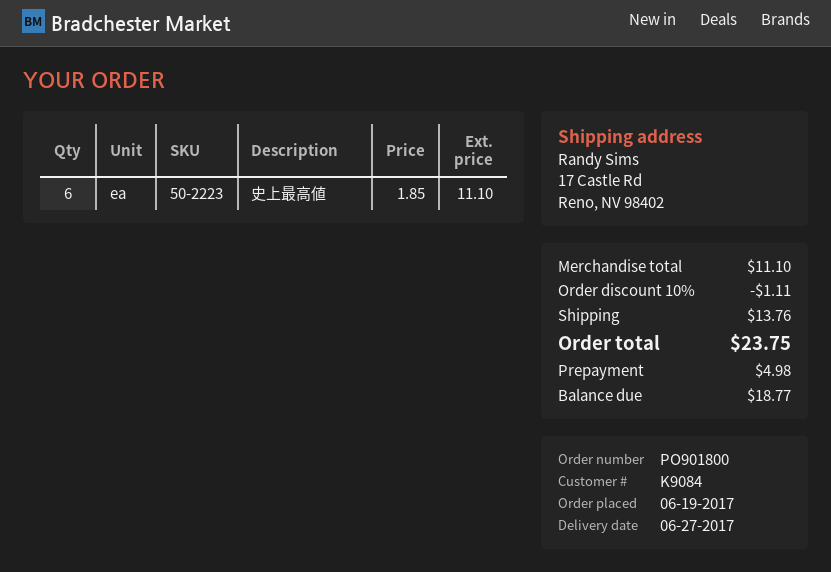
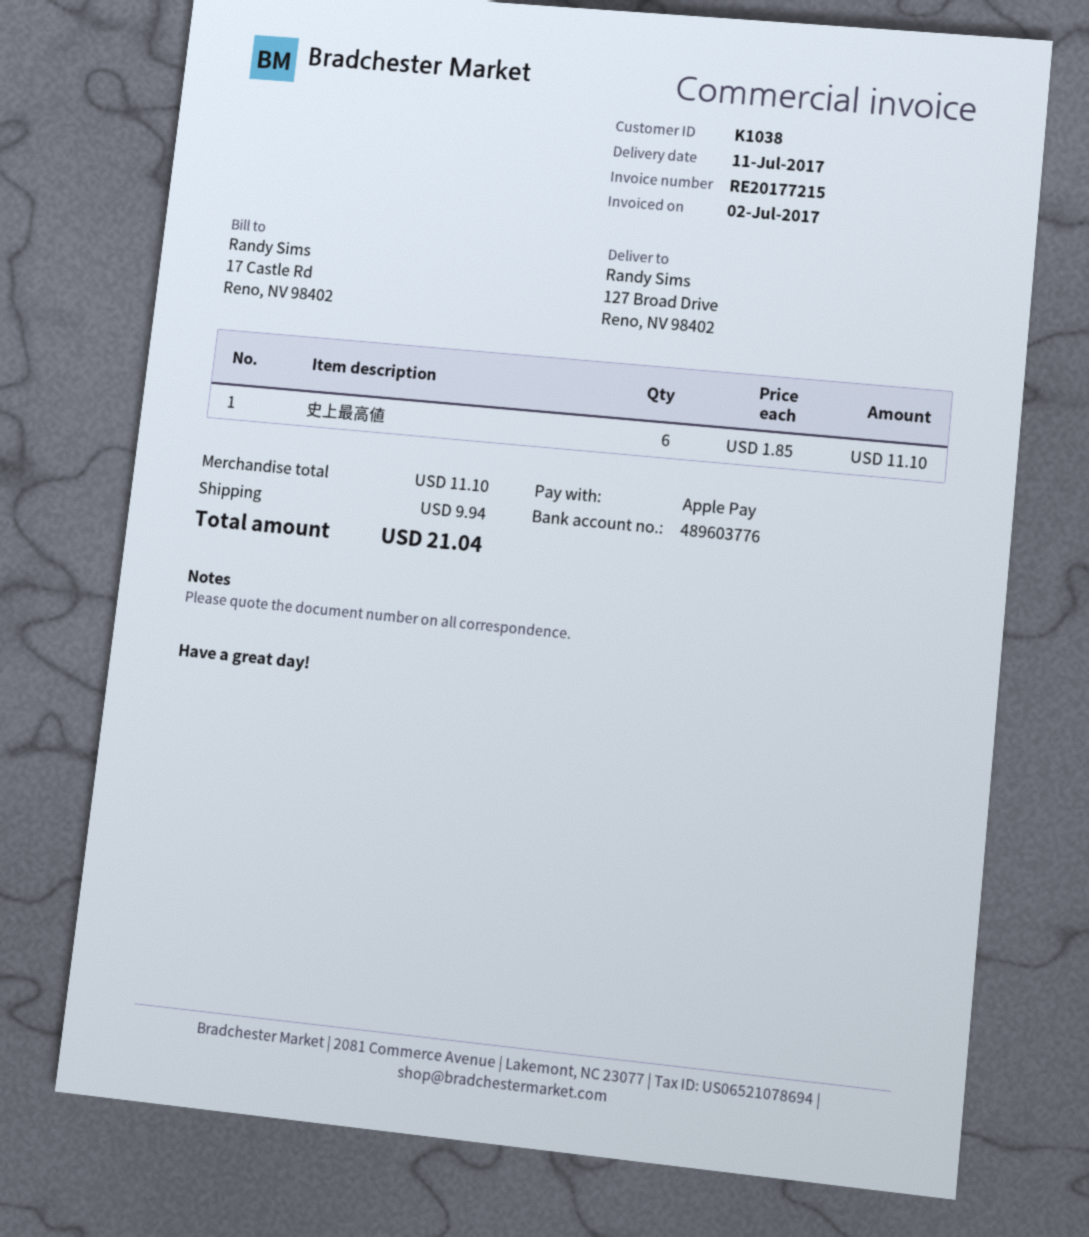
delivery date: 2017-06-27 -> 2017-07-11
customer number: K9084 -> K1038
ship to: 17 Castle Rd, Reno, NV 98402 -> 127 Broad Drive, Reno, NV 98402
discount: 10% = 1.11 -> none
shipping: 13.76 -> 9.94
total: 23.75 -> 21.04

